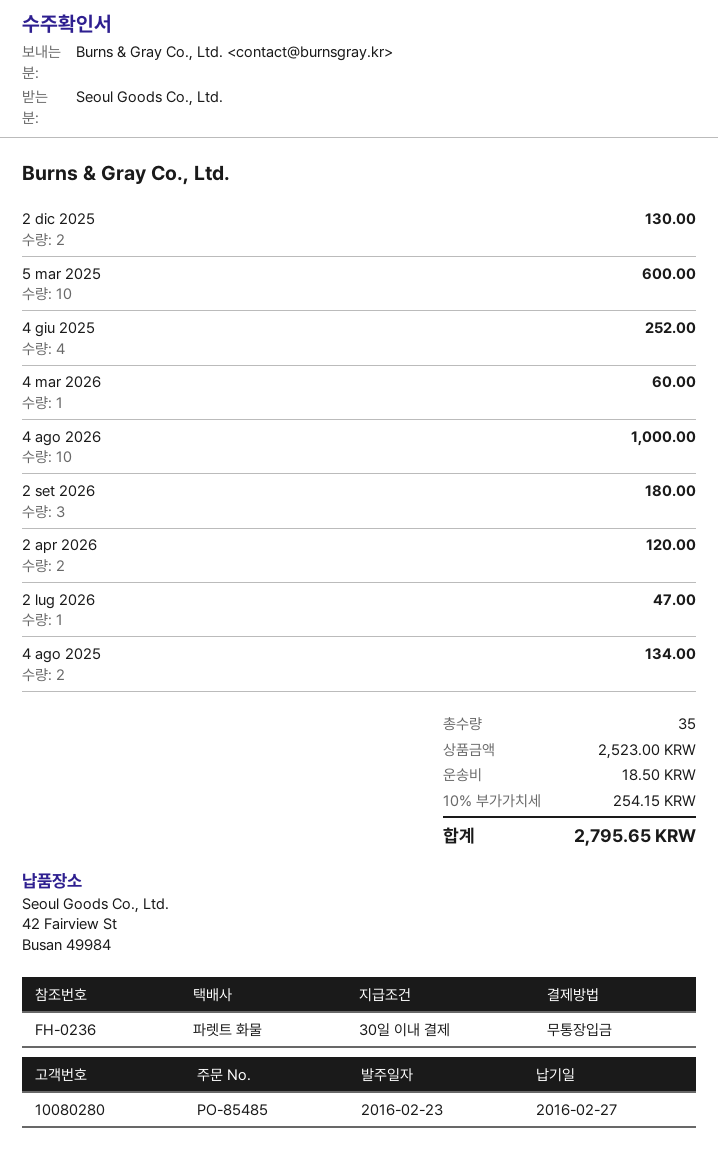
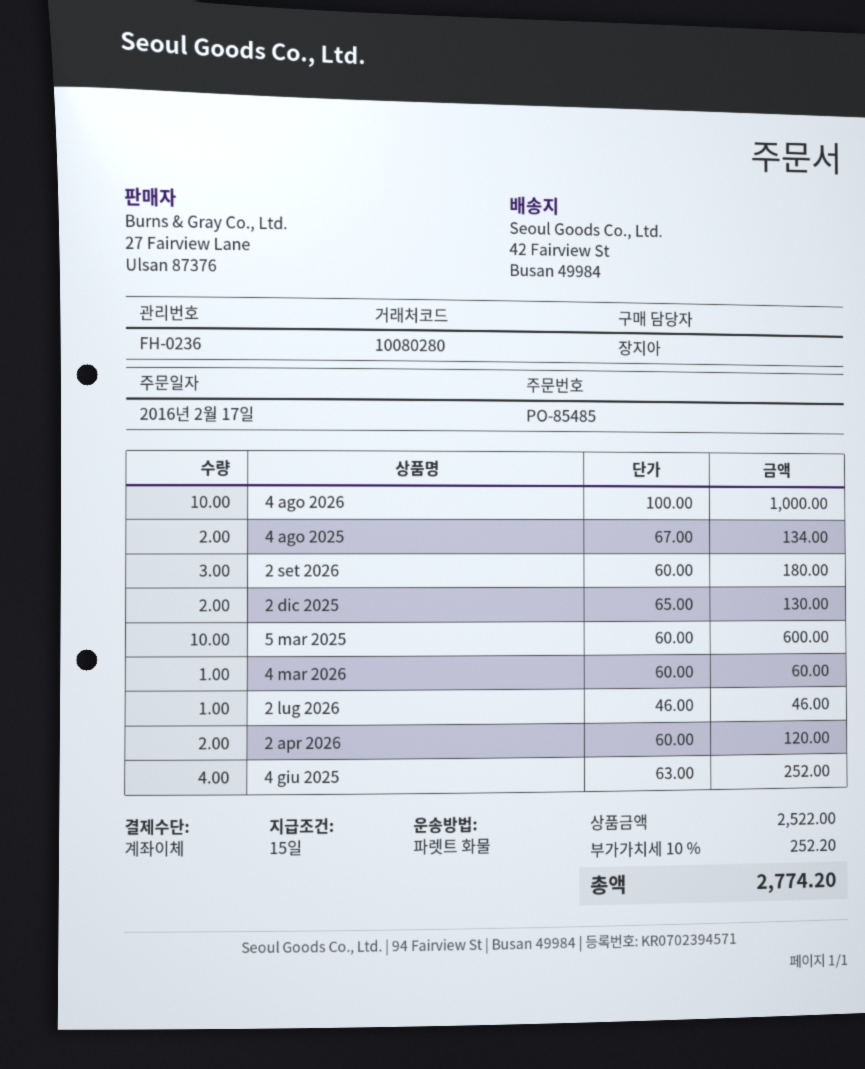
order date: 2016-02-23 -> 2016-02-17
payment terms: 30 days -> 15 days
2 lug 2026: 1 for 47.00 -> 1 for 46.00
subtotal: 2523.00 -> 2522.00
shipping: 18.50 -> none
tax: 10% = 254.15 -> 10% = 252.20
total: 2795.65 -> 2774.20

